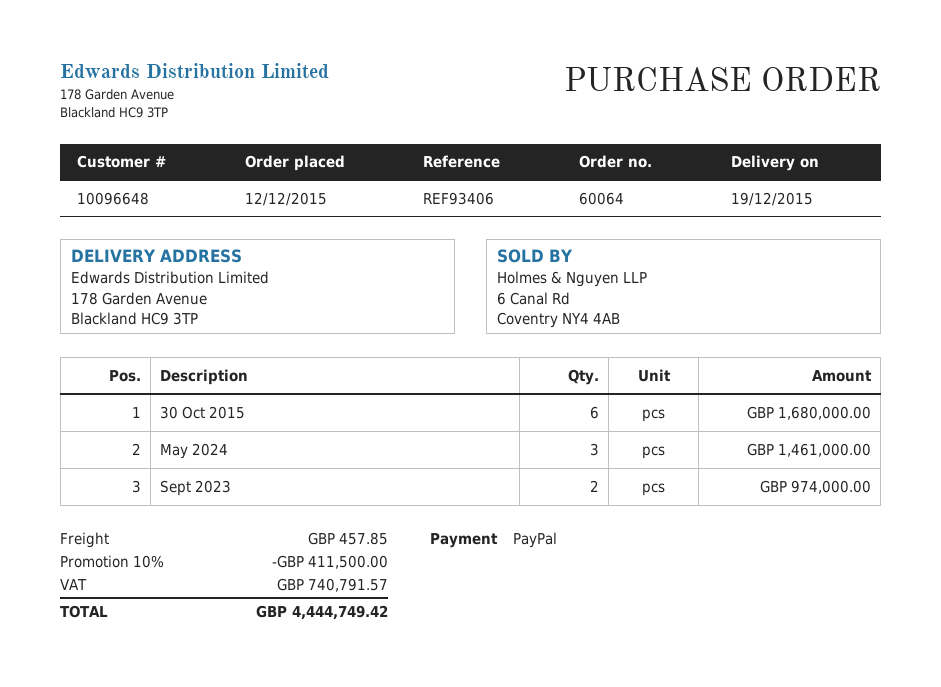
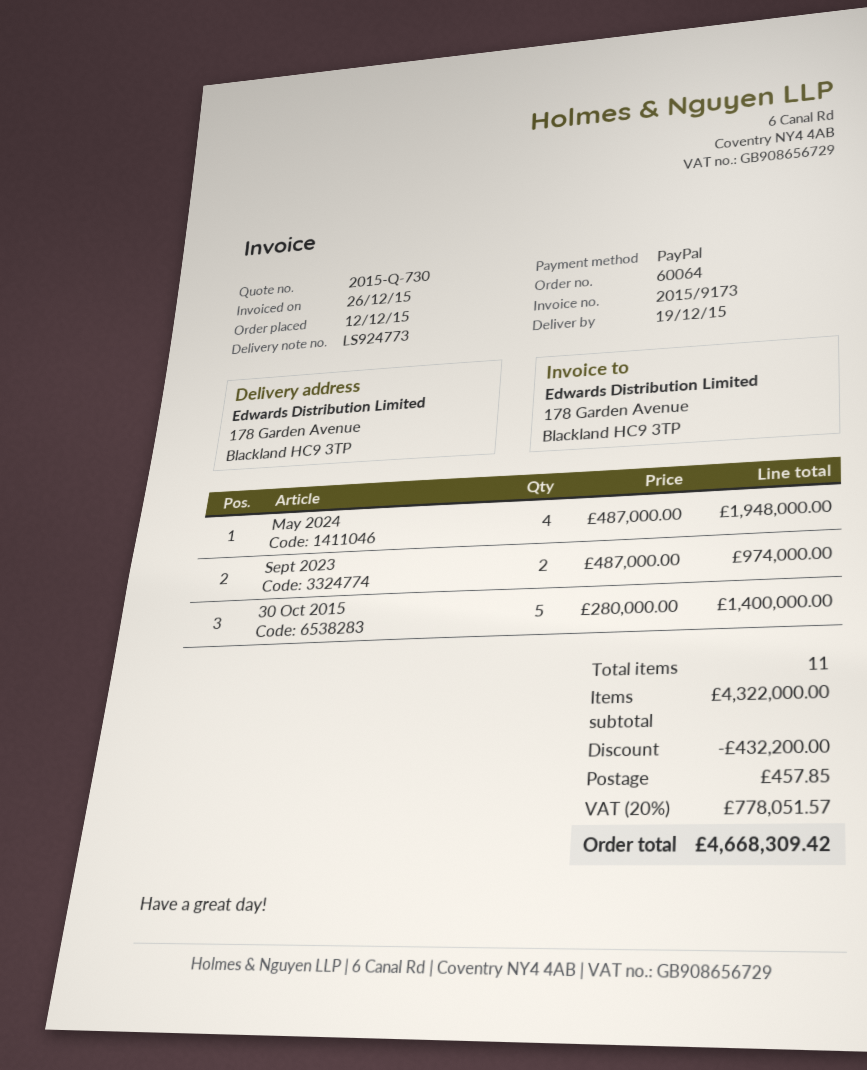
30 Oct 2015: 6 for 1680000.00 -> 5 for 1400000.00
May 2024: 3 for 1461000.00 -> 4 for 1948000.00
discount: 411500.00 -> 432200.00
tax: 740791.57 -> 778051.57
total: 4444749.42 -> 4668309.42

